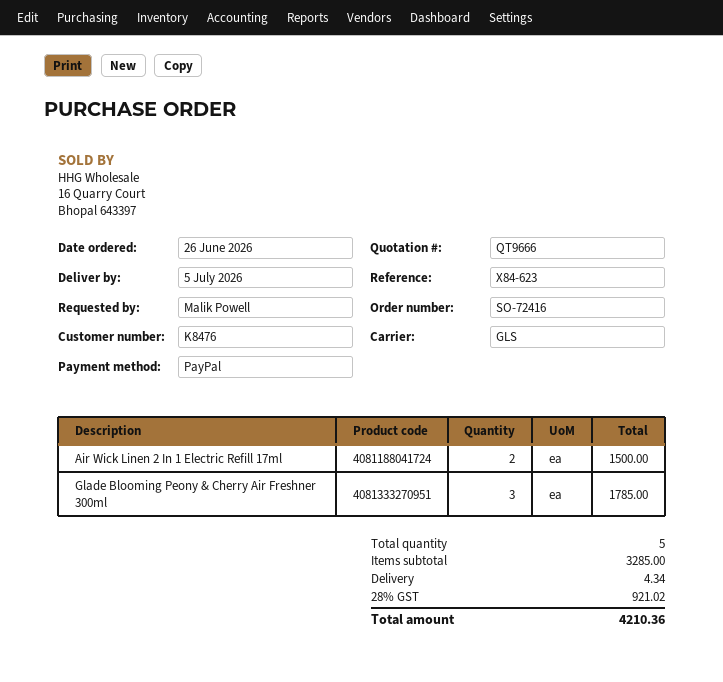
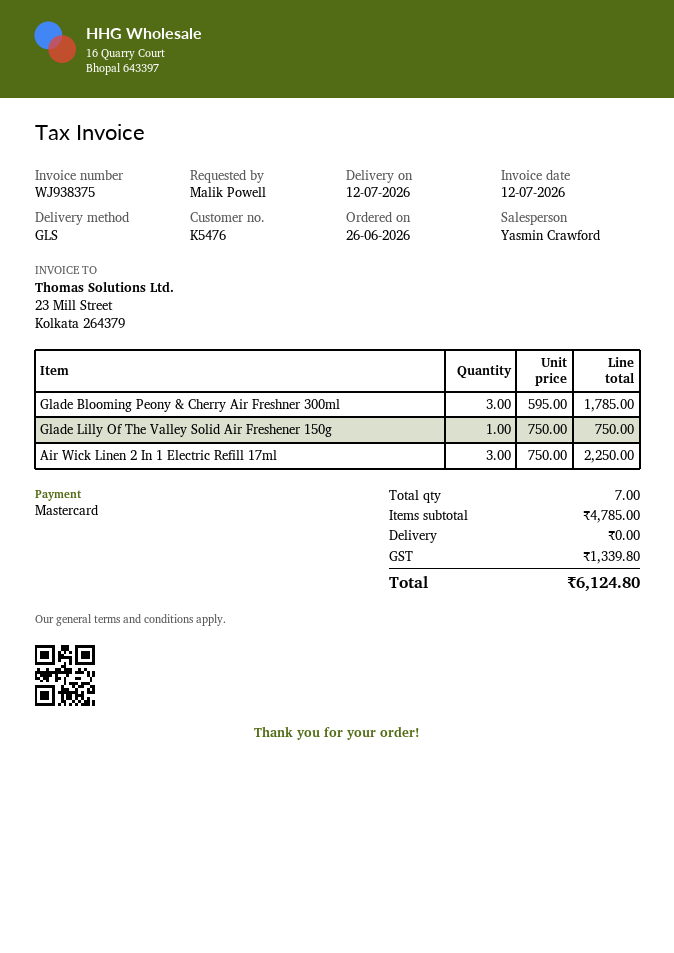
delivery date: 2026-07-05 -> 2026-07-12
customer number: K8476 -> K5476
payment method: PayPal -> Mastercard
Air Wick Linen 2 In 1 Electric Refill 17ml: 2 for 1500.00 -> 3 for 2250.00
Glade Lilly Of The Valley Solid Air Freshener 150g: none -> 1 for 750.00
total quantity: 5 -> 7
subtotal: 3285.00 -> 4785.00
shipping: 4.34 -> 0.00
tax: 921.02 -> 1339.80
total: 4210.36 -> 6124.80

